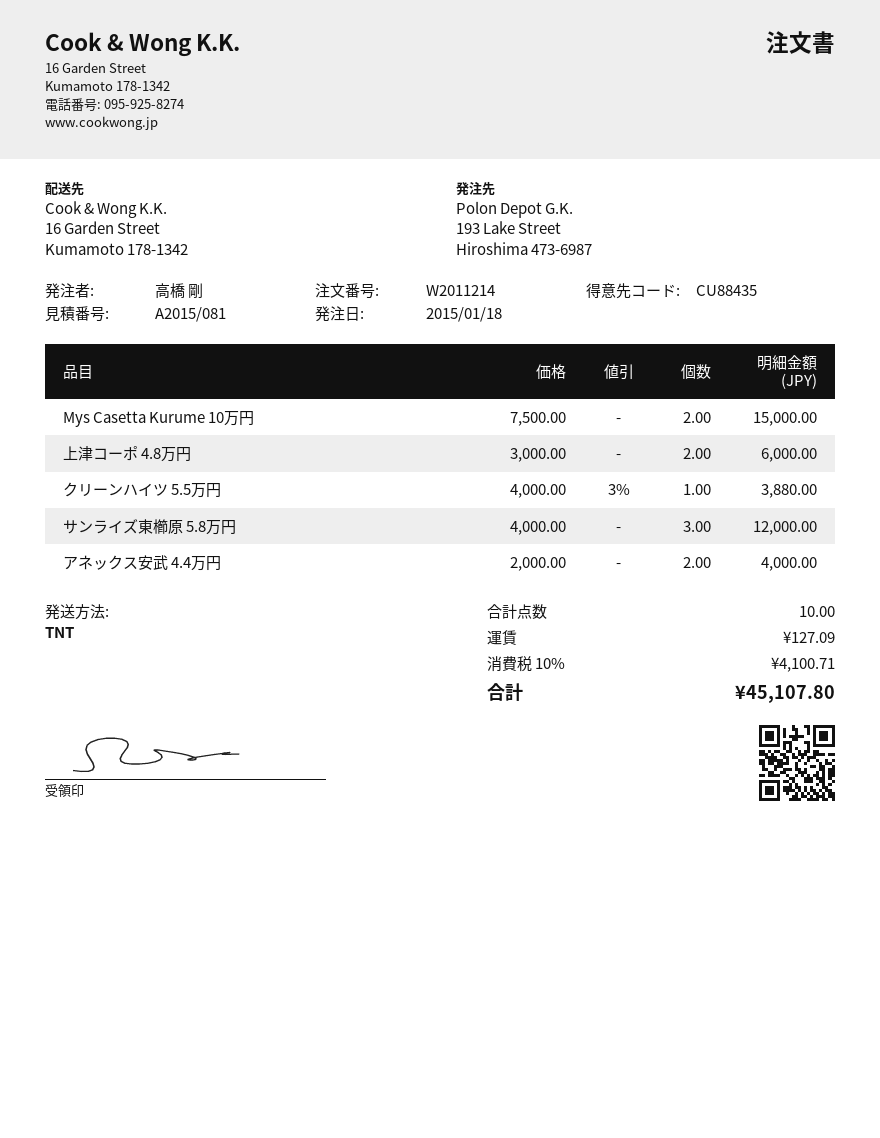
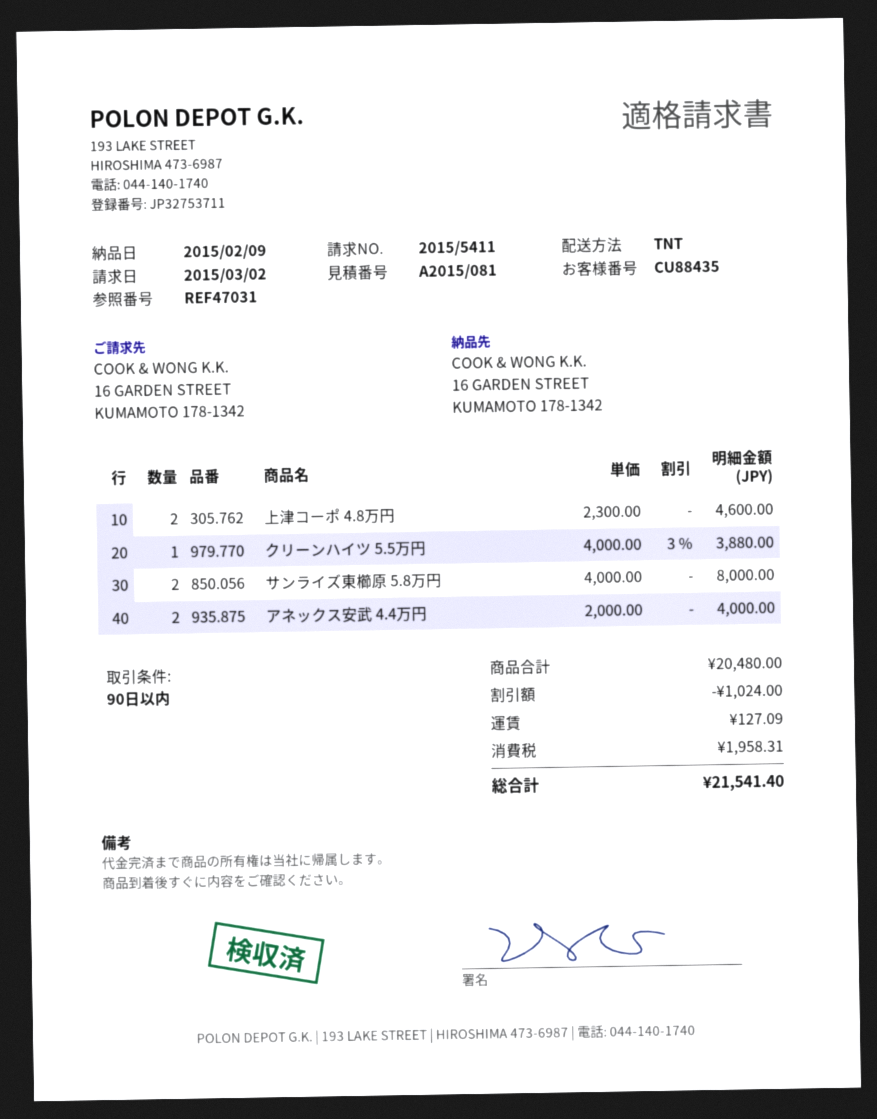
Mys Casetta Kurume 10万円: 2 x 7500.00 = 15000.00 -> none
上津コーポ 4.8万円: 2 x 3000.00 = 6000.00 -> 2 x 2300.00 = 4600.00
サンライズ東櫛原 5.8万円: 3 x 4000.00 = 12000.00 -> 2 x 4000.00 = 8000.00
discount: none -> 1024.00
tax: 4100.71 -> 1958.31
total: 45107.80 -> 21541.40

